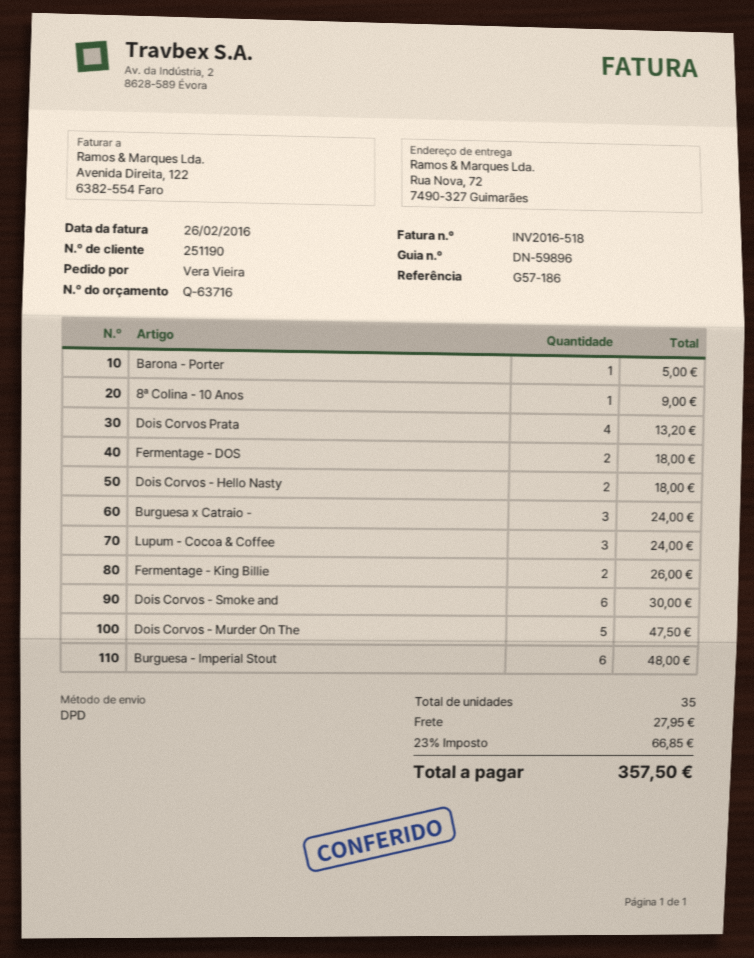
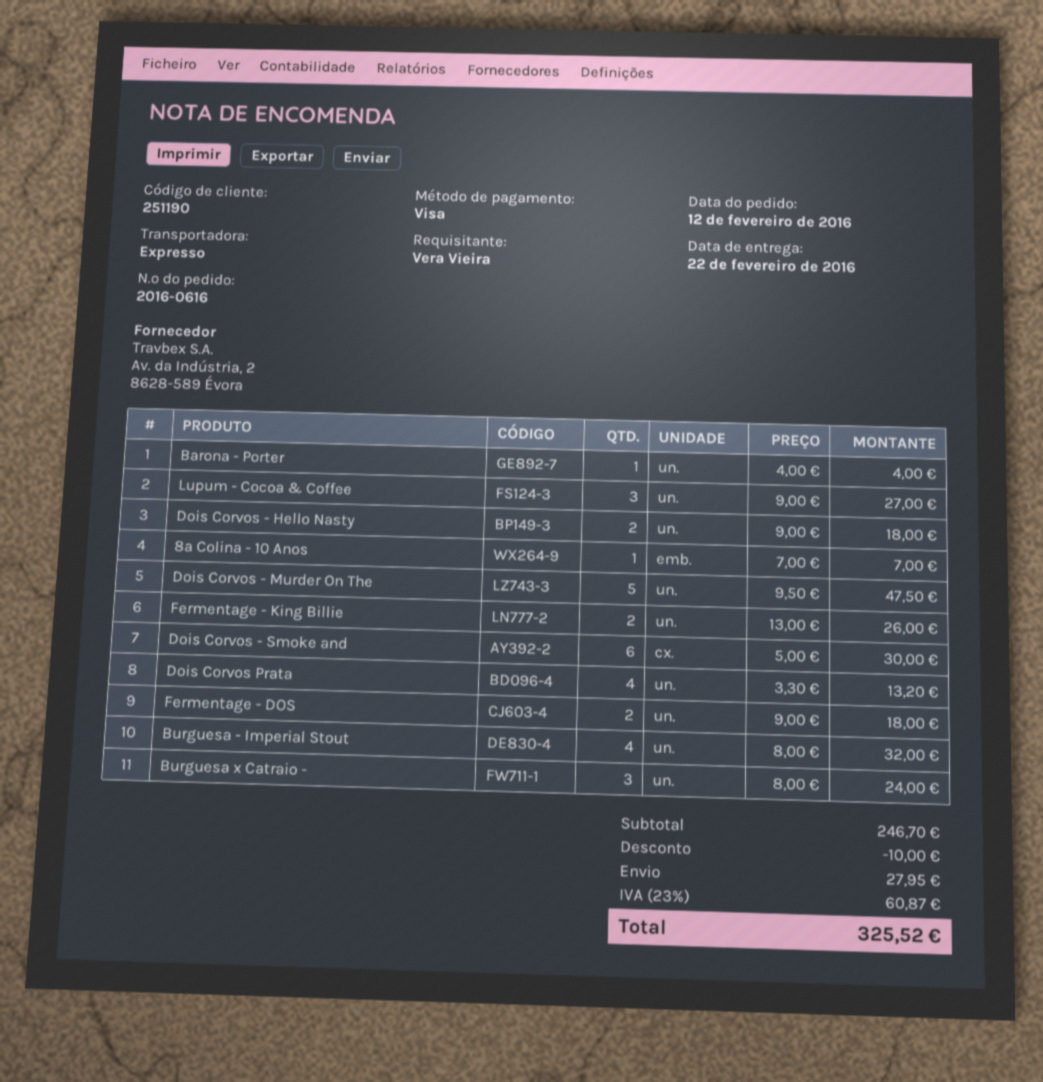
shipping method: DPD -> express
Barona - Porter: 1 for 5.00 -> 1 for 4.00
8ª Colina - 10 Anos: 1 for 9.00 -> 1 for 7.00
Lupum - Cocoa & Coffee: 3 for 24.00 -> 3 for 27.00
Burguesa - Imperial Stout: 6 for 48.00 -> 4 for 32.00
discount: none -> 10.00
tax: 23% = 66.85 -> 23% = 60.87
total: 357.50 -> 325.52

